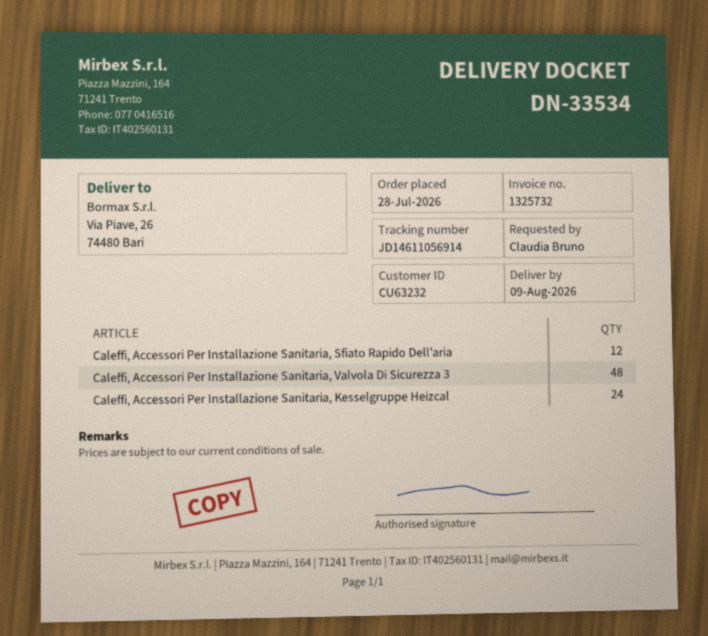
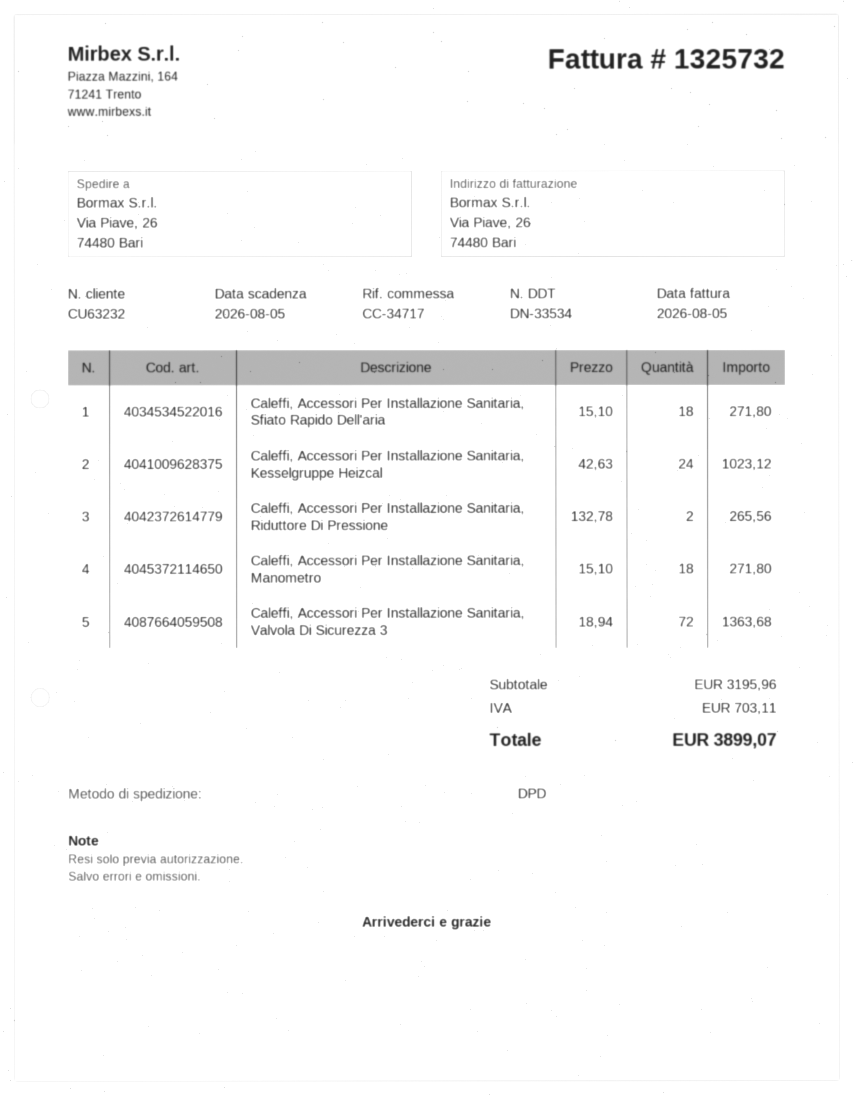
Caleffi, Accessori Per Installazione Sanitaria, Sfiato Rapido Dell'aria: 12 -> 18
Caleffi, Accessori Per Installazione Sanitaria, Valvola Di Sicurezza 3: 48 -> 72
Caleffi, Accessori Per Installazione Sanitaria, Riduttore Di Pressione: none -> 2
Caleffi, Accessori Per Installazione Sanitaria, Manometro: none -> 18

